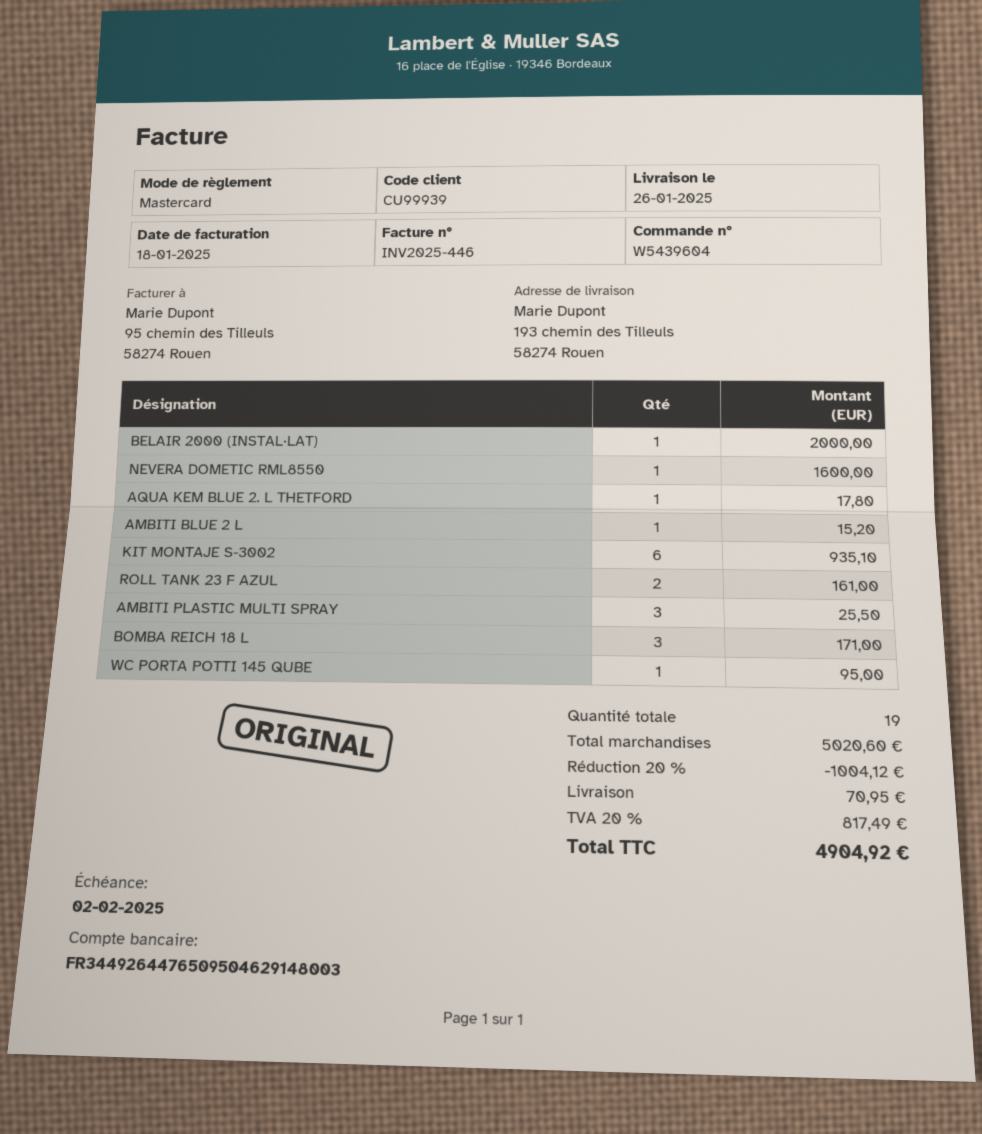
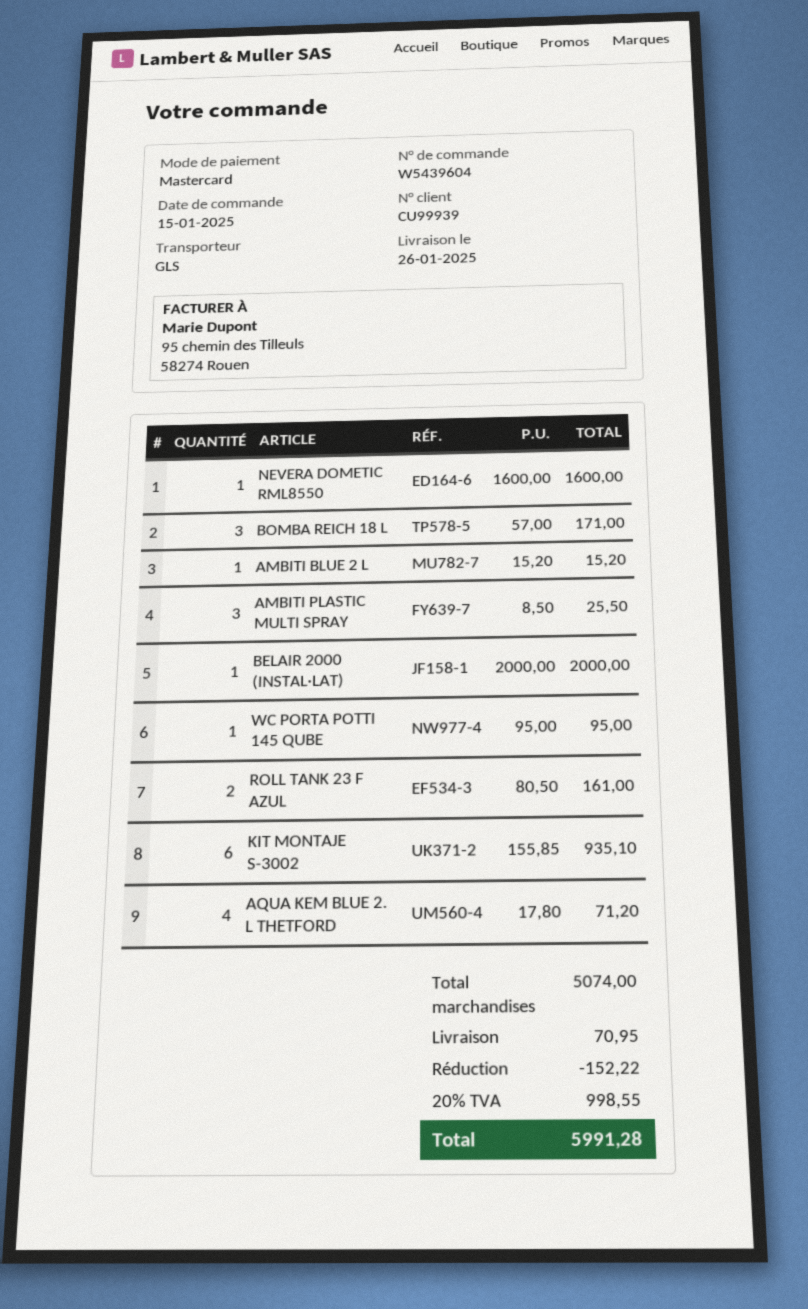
AQUA KEM BLUE 2. L THETFORD: 1 for 17.80 -> 4 for 71.20
subtotal: 5020.60 -> 5074.00
discount: 1004.12 -> 152.22
tax: 20% = 817.49 -> 20% = 998.55
total: 4904.92 -> 5991.28

